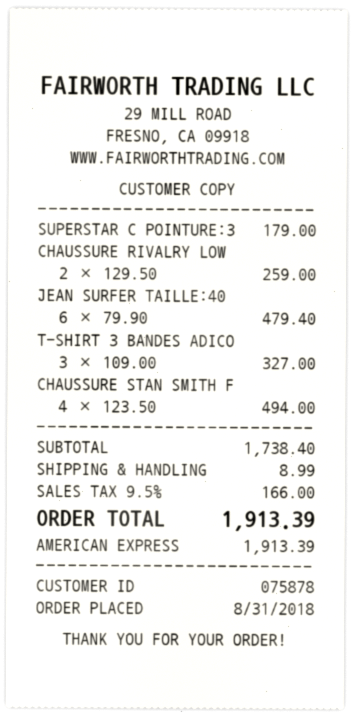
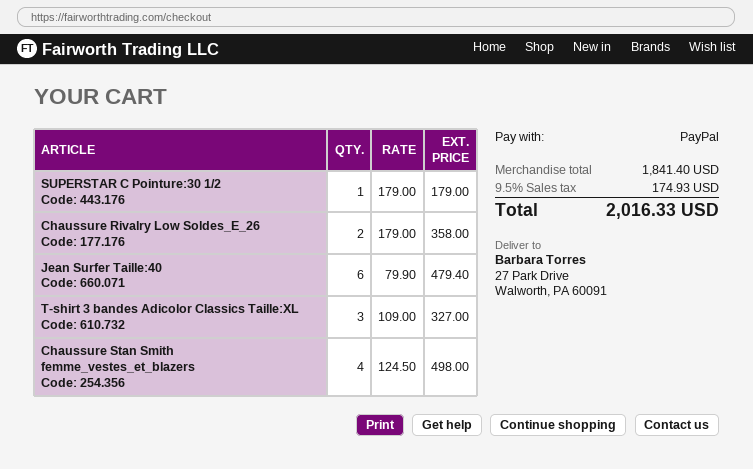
payment method: American Express -> PayPal
CHAUSSURE RIVALRY LOW: 2 x 129.50 = 259.00 -> 2 x 179.00 = 358.00
CHAUSSURE STAN SMITH F: 4 x 123.50 = 494.00 -> 4 x 124.50 = 498.00
subtotal: 1738.40 -> 1841.40
shipping: 8.99 -> none
tax: 9.5% = 166.00 -> 9.5% = 174.93
total: 1913.39 -> 2016.33

